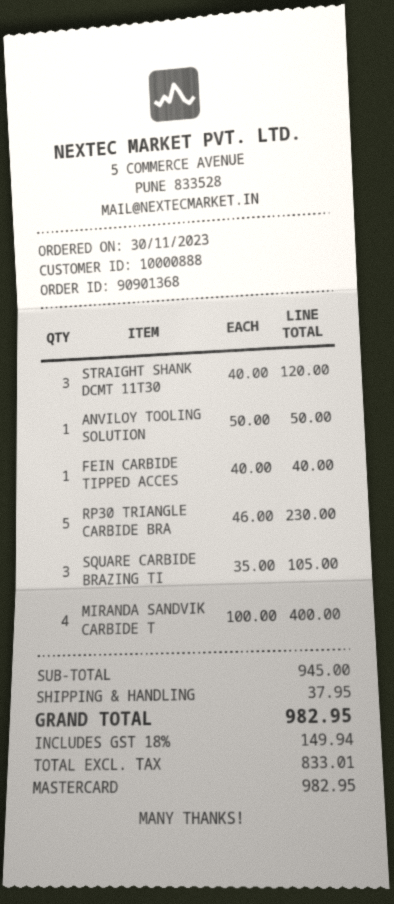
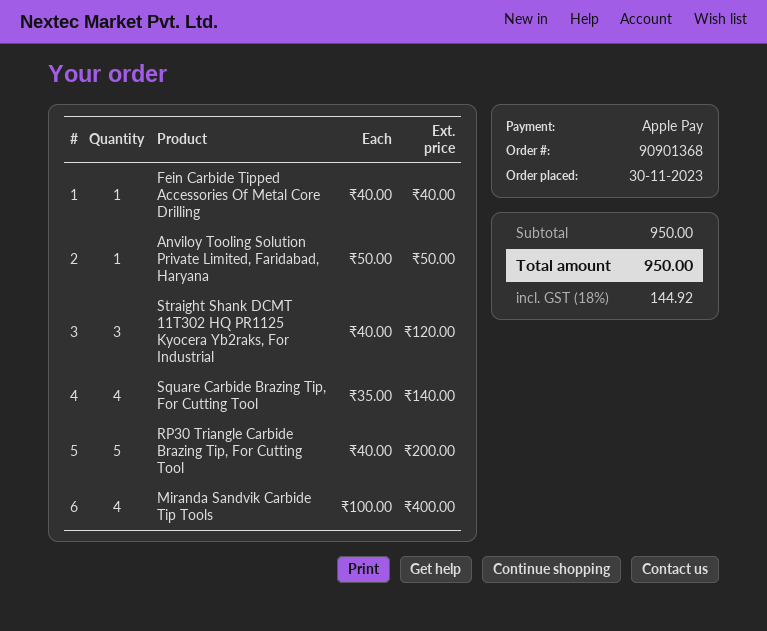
payment method: Mastercard -> Apple Pay
RP30 TRIANGLE CARBIDE BRA: 5 x 46.00 = 230.00 -> 5 x 40.00 = 200.00
SQUARE CARBIDE BRAZING TI: 3 x 35.00 = 105.00 -> 4 x 35.00 = 140.00
subtotal: 945.00 -> 950.00
shipping: 37.95 -> none
tax: 18% = 149.94 -> 18% = 144.92
total: 982.95 -> 950.00

